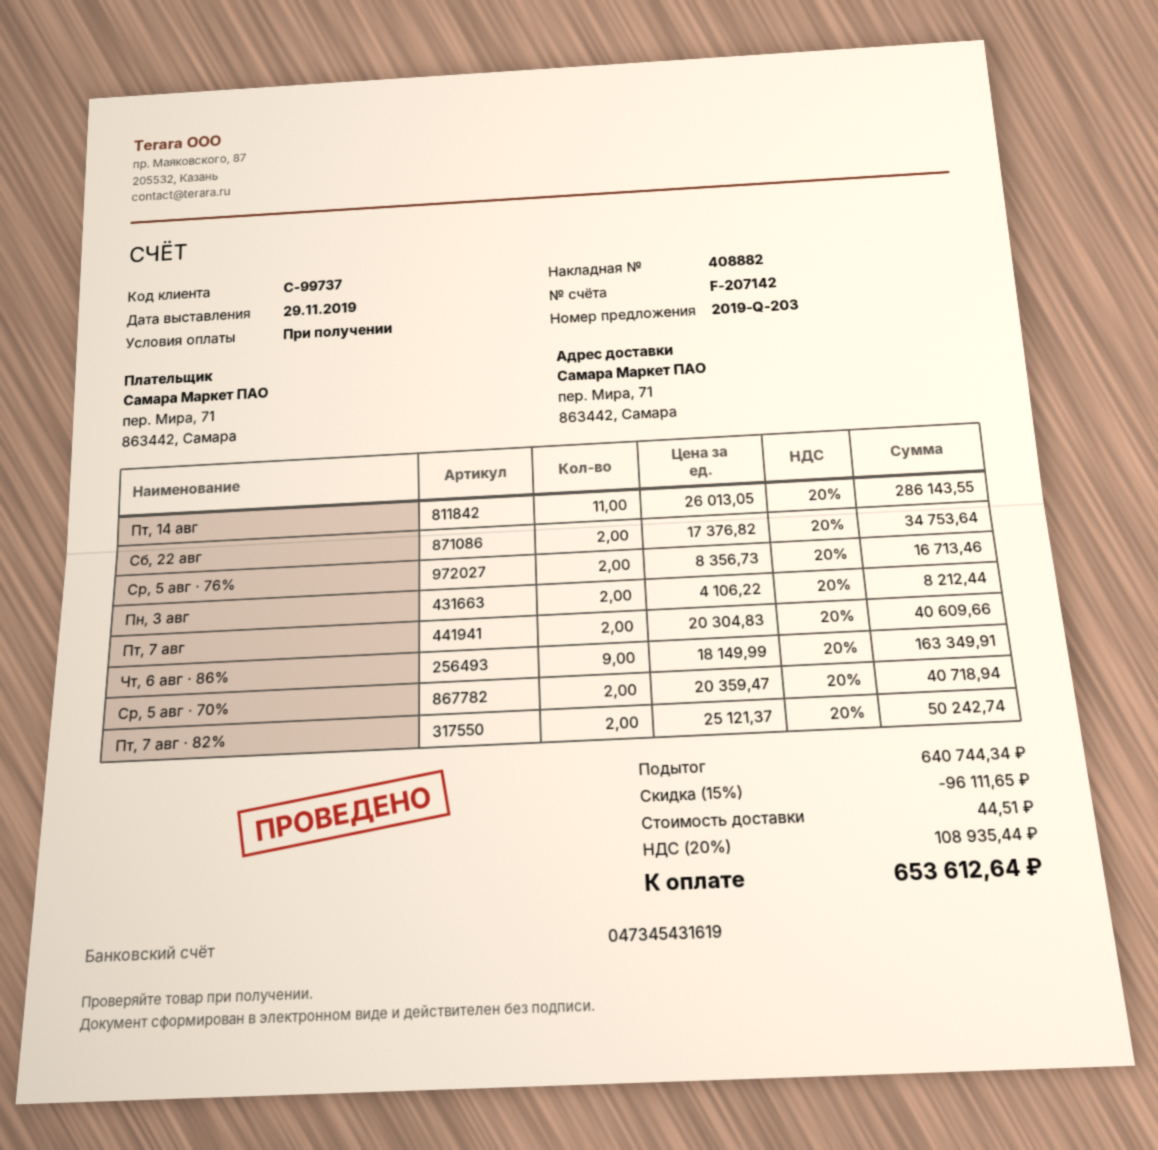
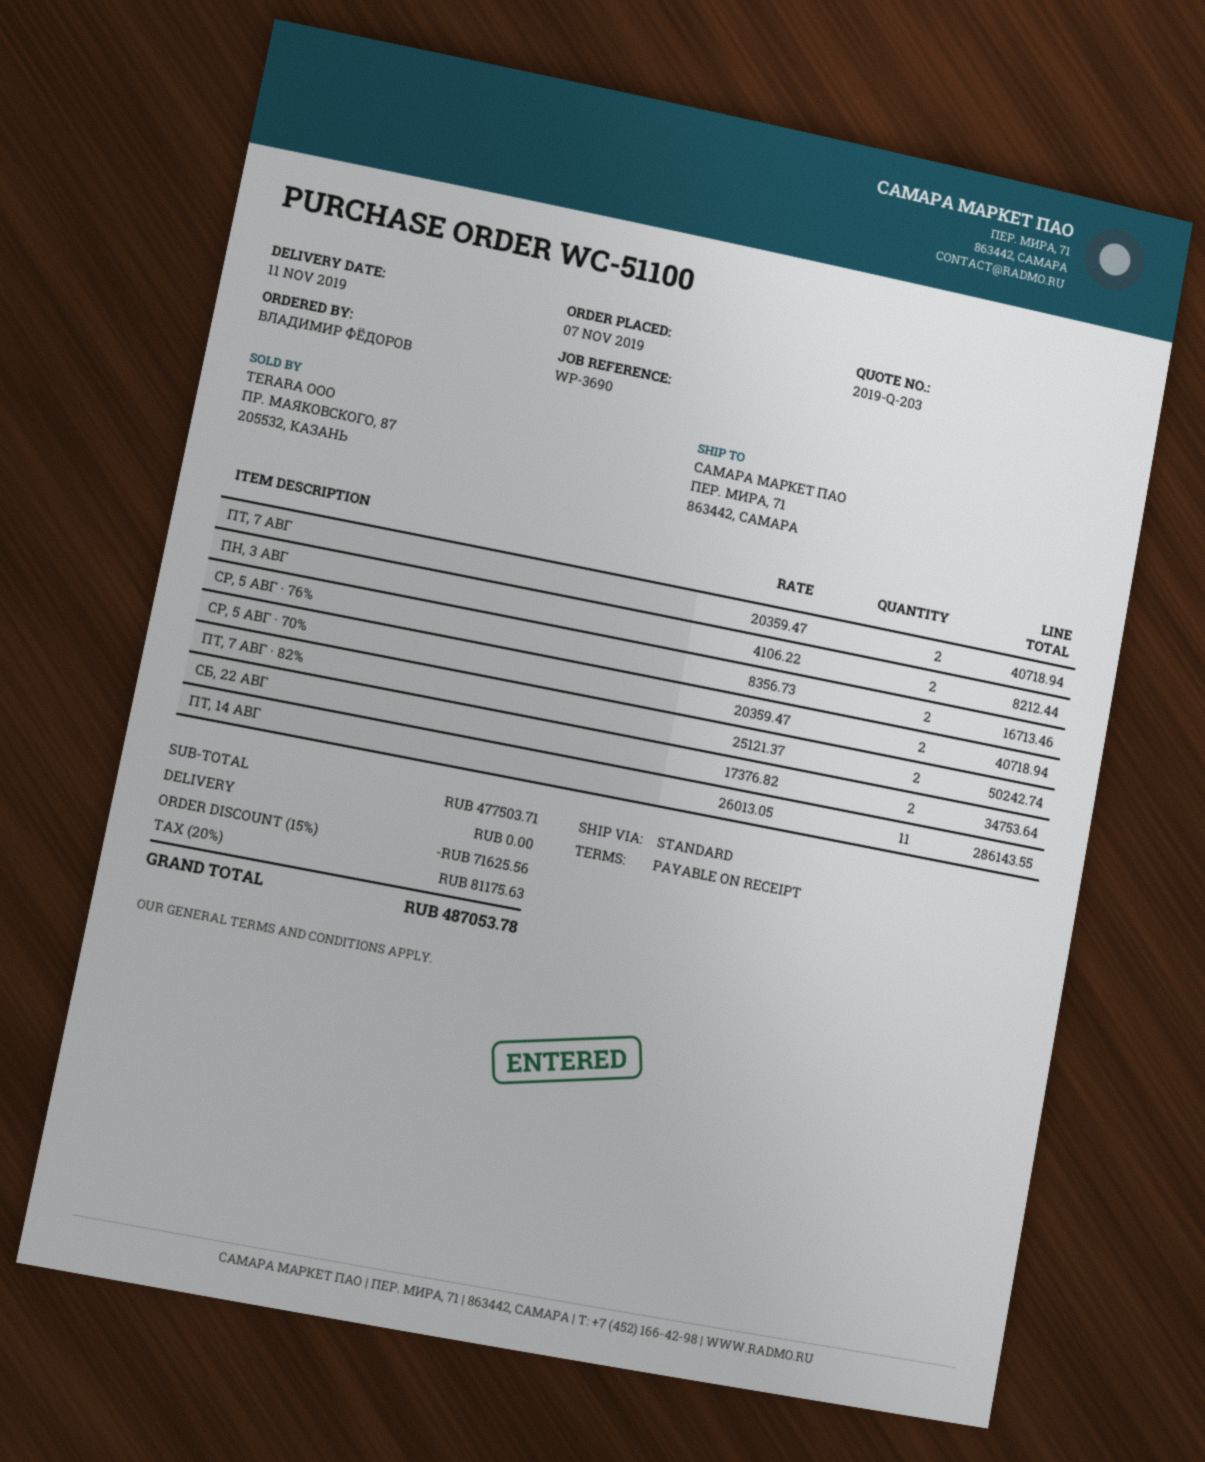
Пт, 7 авг: 2 x 20304.83 = 40609.66 -> 2 x 20359.47 = 40718.94
Чт, 6 авг · 86%: 9 x 18149.99 = 163349.91 -> none
subtotal: 640744.34 -> 477503.71
discount: 15% = 96111.65 -> 15% = 71625.56
shipping: 44.51 -> 0.00
tax: 20% = 108935.44 -> 20% = 81175.63
total: 653612.64 -> 487053.78

